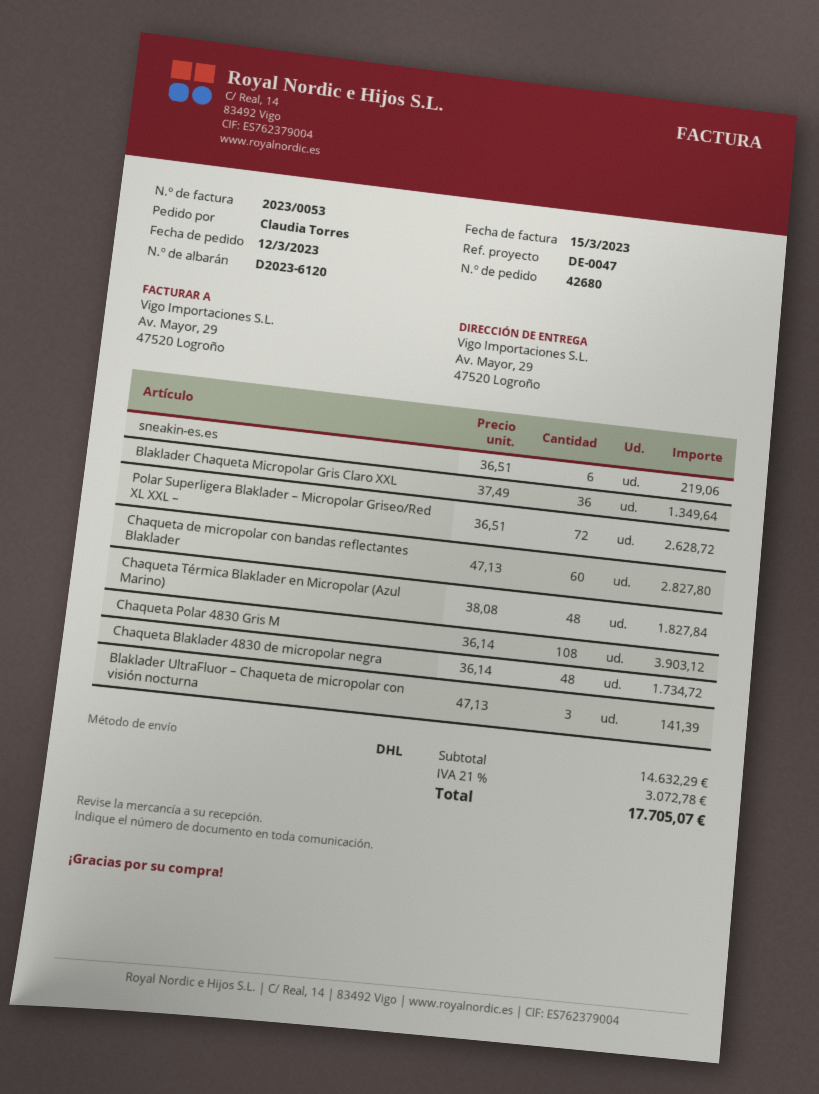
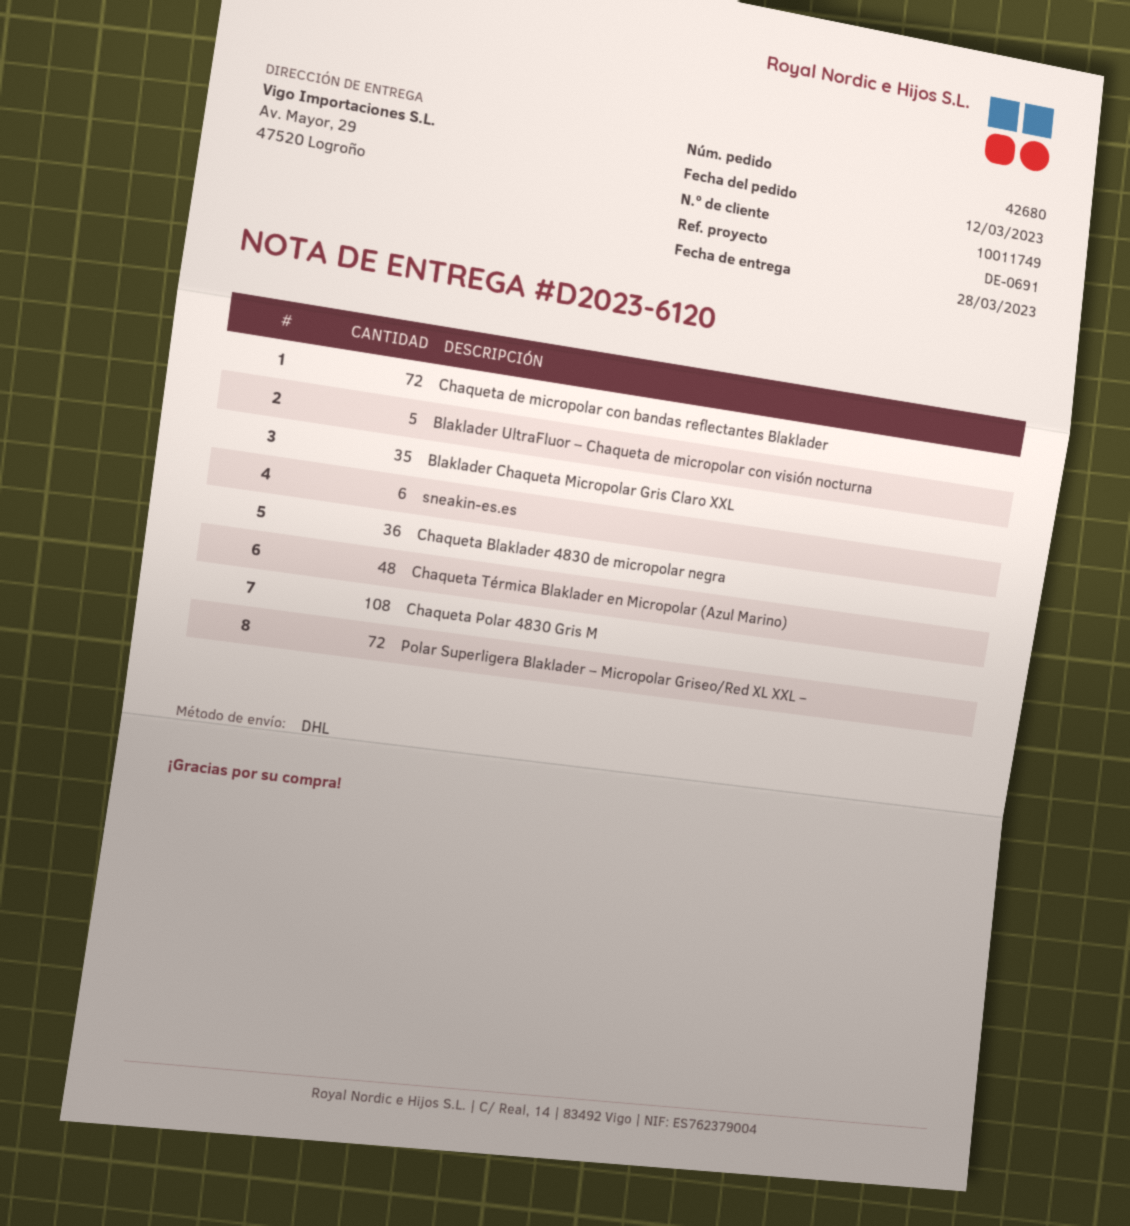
reference: DE-0047 -> DE-0691
Blaklader Chaqueta Micropolar Gris Claro XXL: 36 -> 35
Chaqueta de micropolar con bandas reflectantes Blaklader: 60 -> 72
Chaqueta Blaklader 4830 de micropolar negra: 48 -> 36
Blaklader UltraFluor – Chaqueta de micropolar con visión nocturna: 3 -> 5

